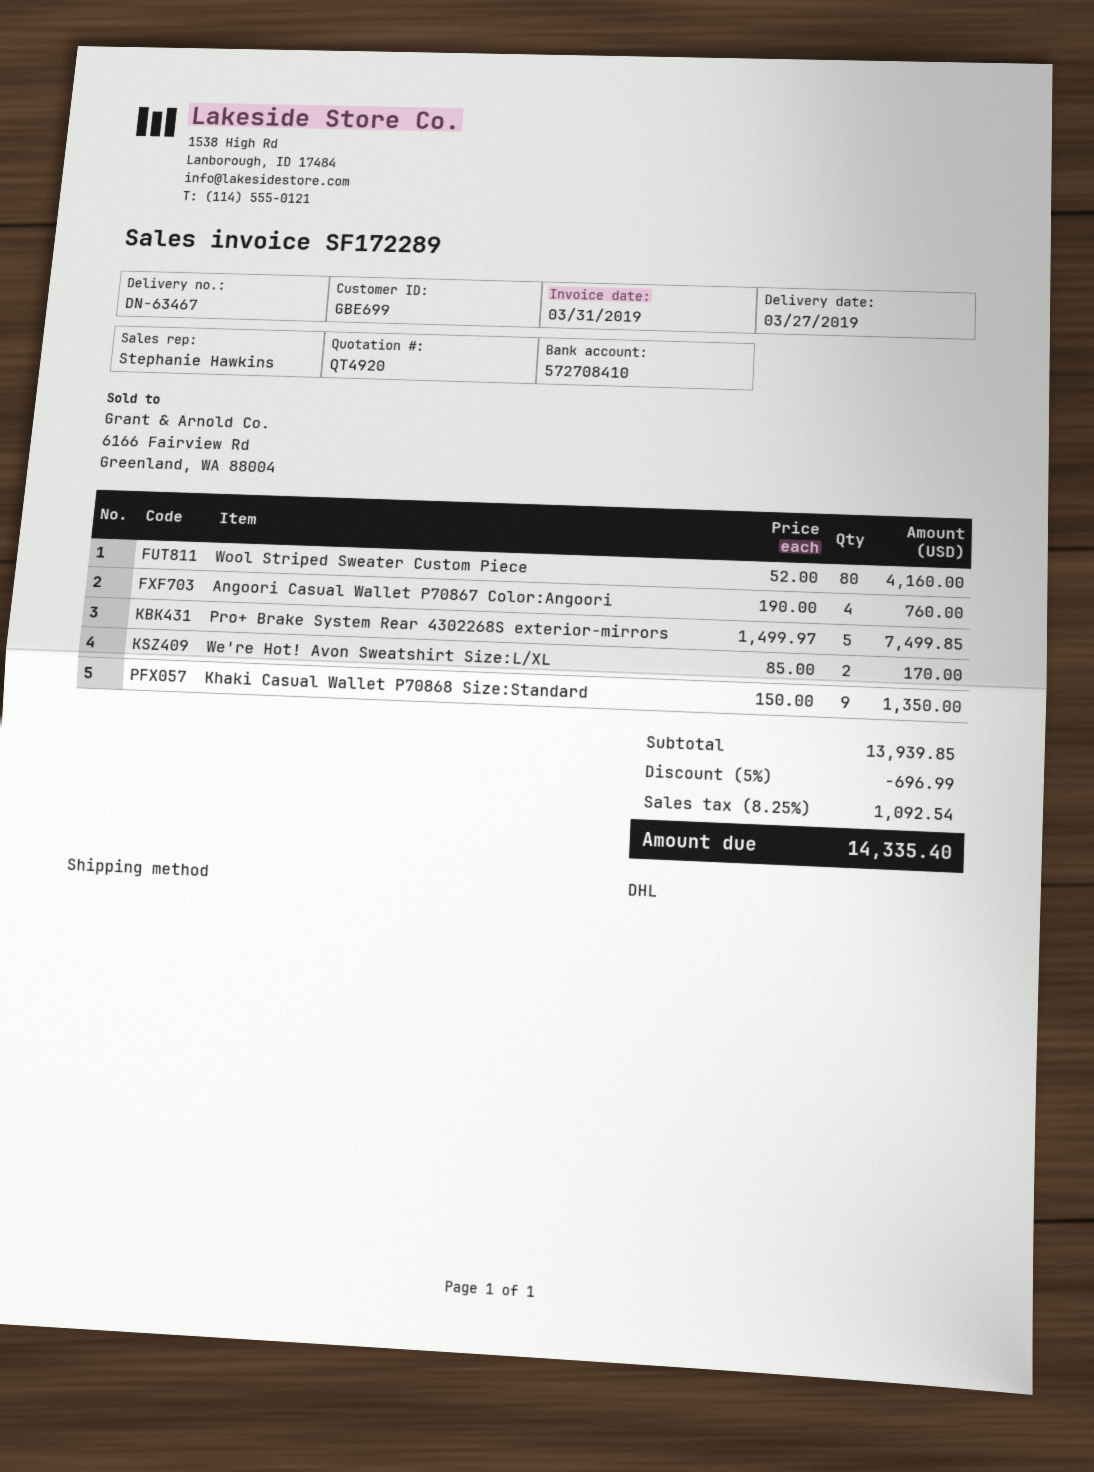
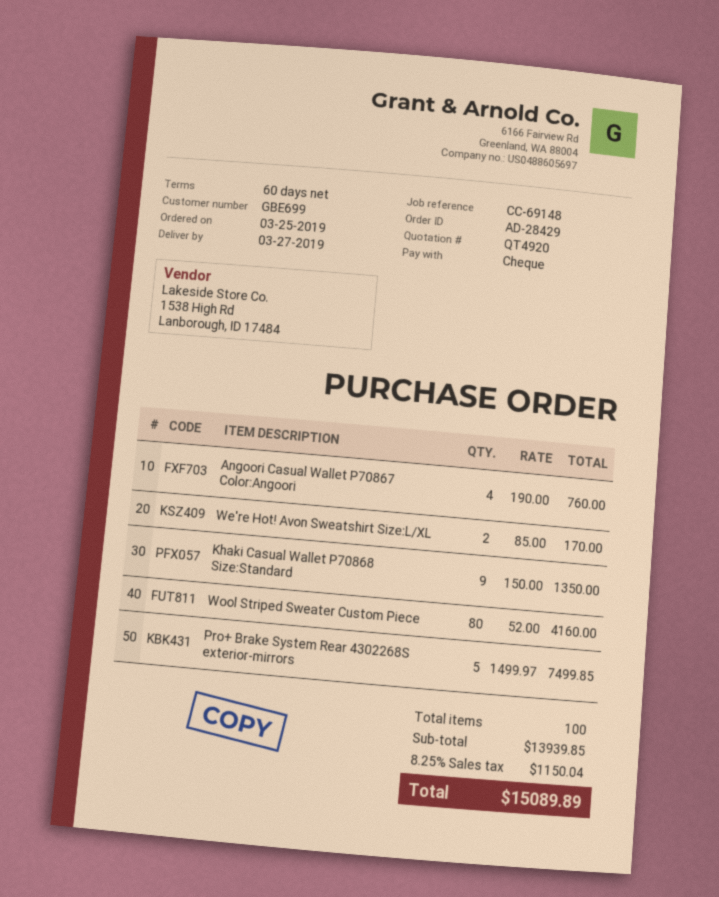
discount: 5% = 696.99 -> none
tax: 8.25% = 1092.54 -> 8.25% = 1150.04
total: 14335.40 -> 15089.89

